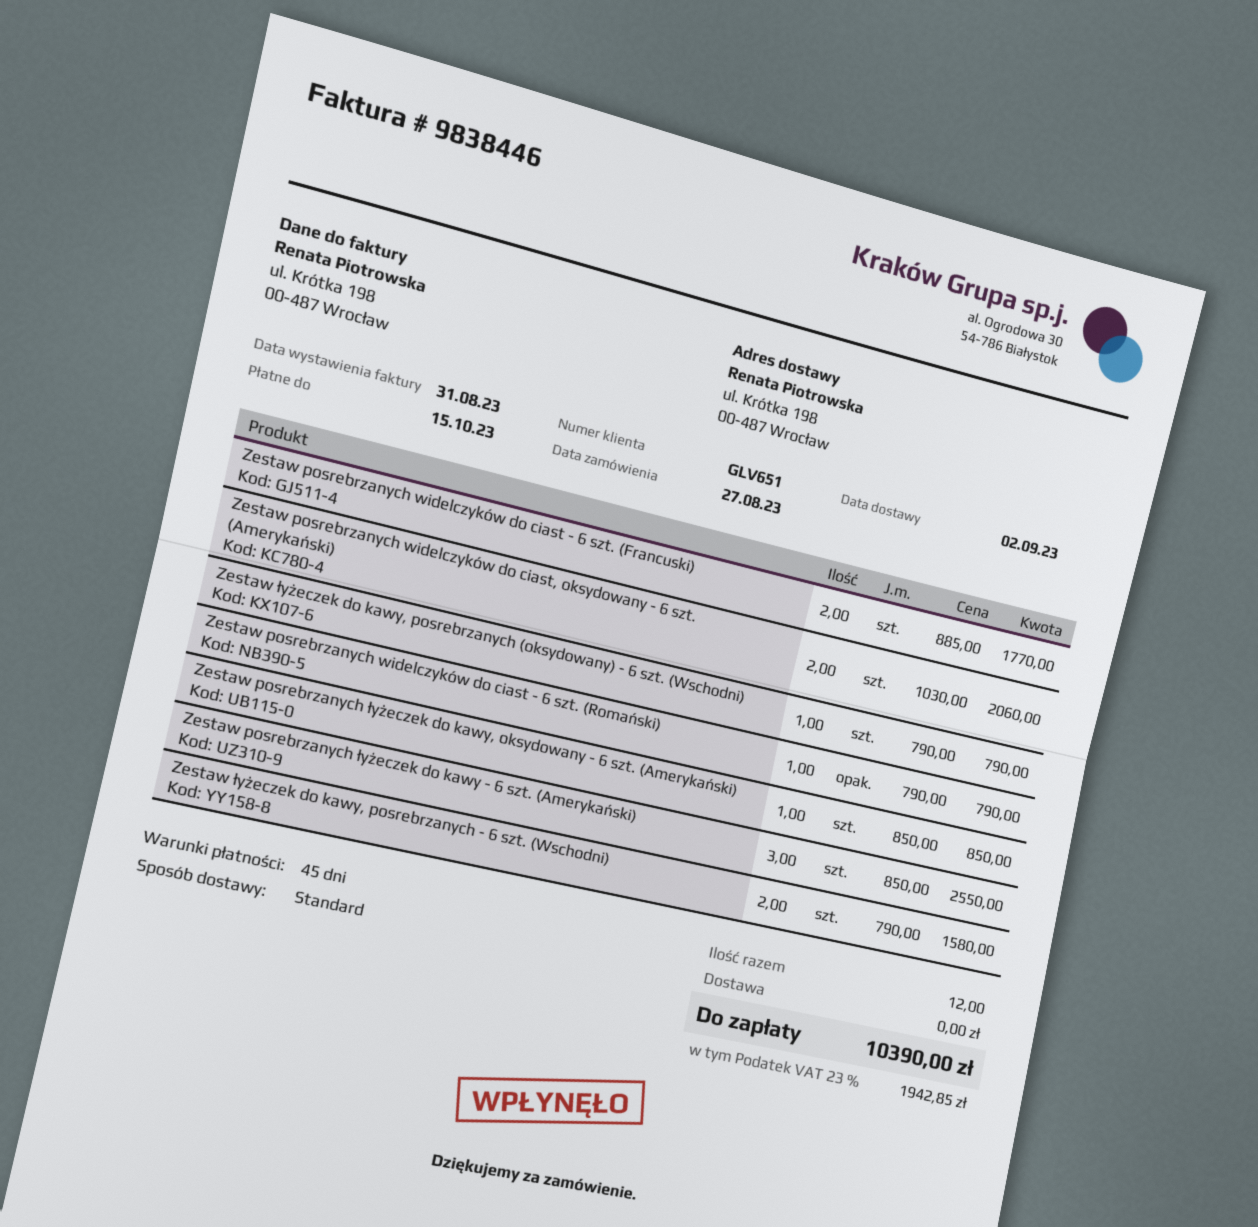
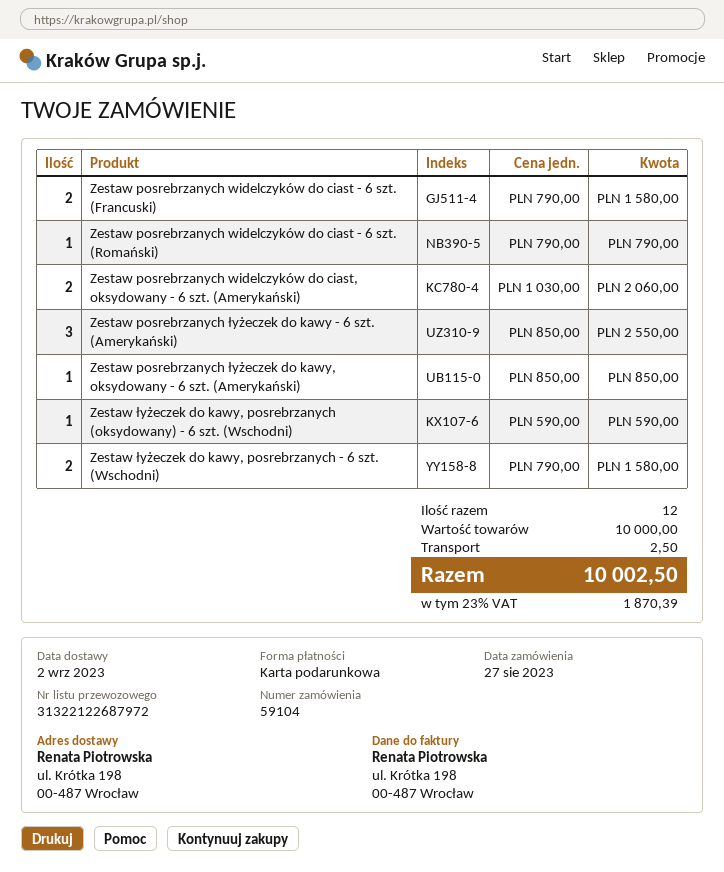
Zestaw posrebrzanych widelczyków do ciast - 6 szt. (Francuski): 2 x 885.00 = 1770.00 -> 2 x 790.00 = 1580.00
Zestaw łyżeczek do kawy, posrebrzanych (oksydowany) - 6 szt. (Wschodni): 1 x 790.00 = 790.00 -> 1 x 590.00 = 590.00
shipping: 0.00 -> 2.50
tax: 23% = 1942.85 -> 23% = 1870.39
total: 10390.00 -> 10002.50

